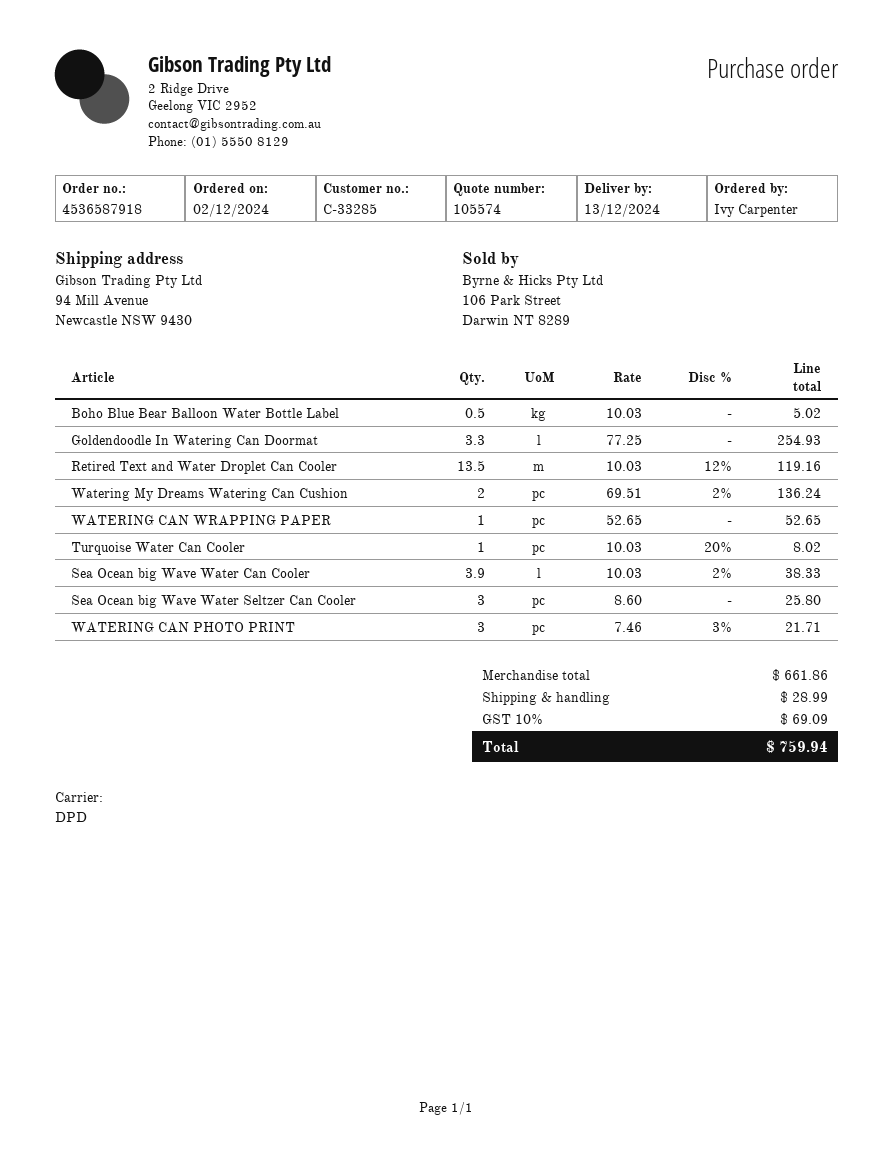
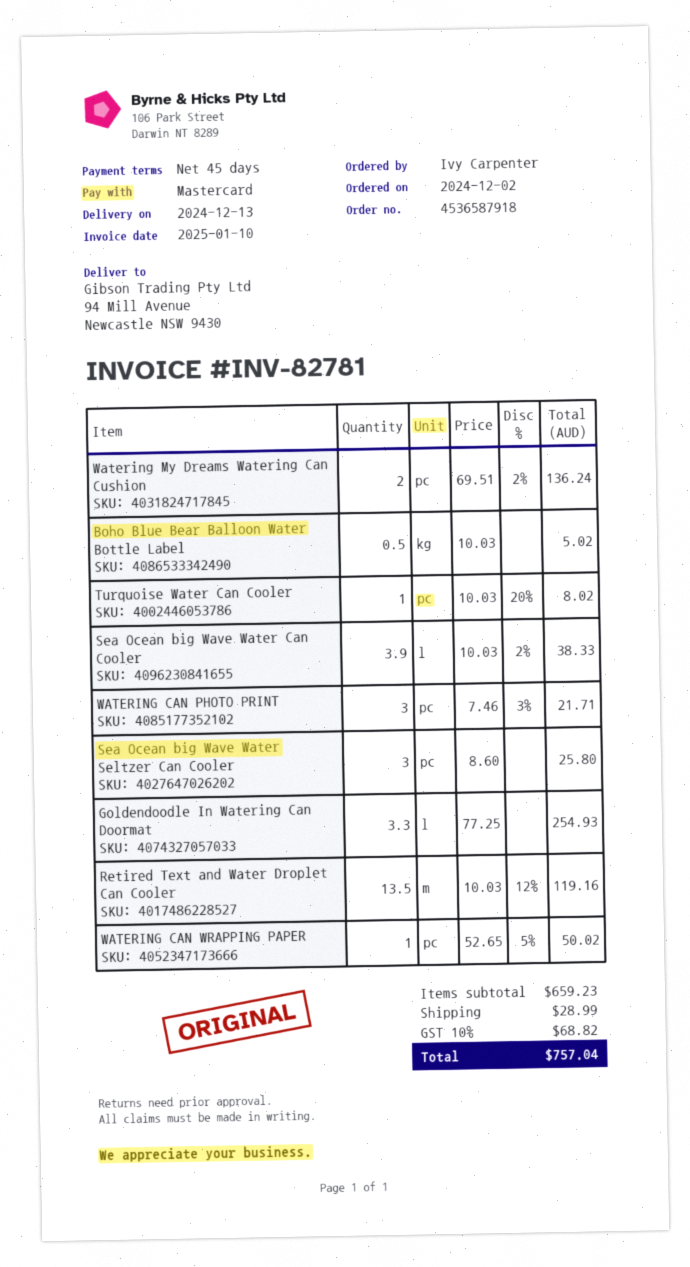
WATERING CAN WRAPPING PAPER: 1 x 52.65 = 52.65 -> 1 x 52.65 - 5% = 50.02
subtotal: 661.86 -> 659.23
tax: 10% = 69.09 -> 10% = 68.82
total: 759.94 -> 757.04

